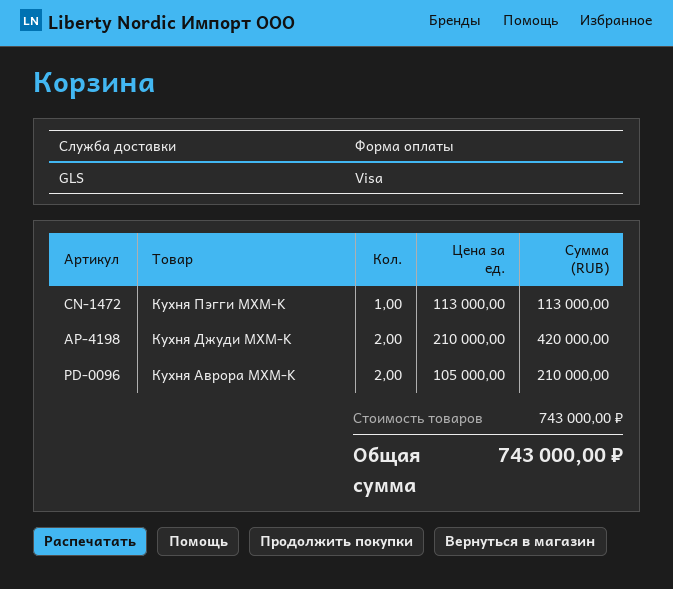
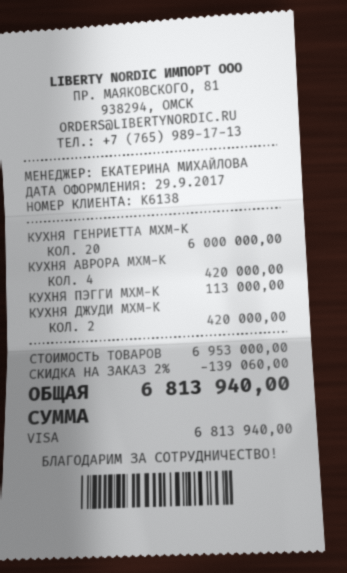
Кухня Аврора MXM-K: 2 for 210000.00 -> 4 for 420000.00
КУХНЯ ГЕНРИЕТТА MXM-K: none -> 20 for 6000000.00
subtotal: 743000.00 -> 6953000.00
discount: none -> 2% = 139060.00
total: 743000.00 -> 6813940.00

